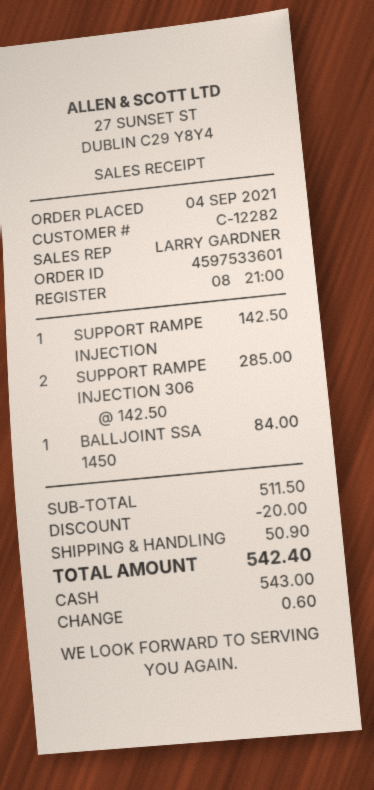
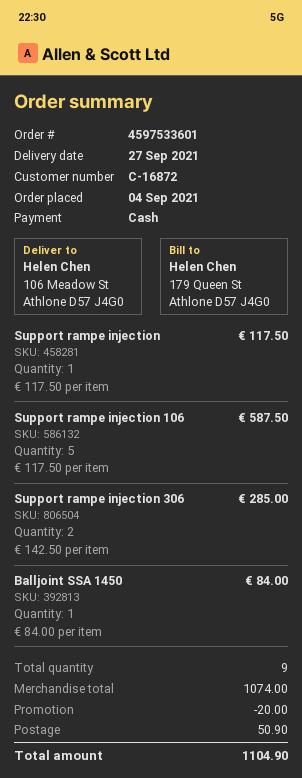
customer number: C-12282 -> C-16872
SUPPORT RAMPE INJECTION: 1 x 142.50 = 142.50 -> 1 x 117.50 = 117.50
Support rampe injection 106: none -> 5 x 117.50 = 587.50
subtotal: 511.50 -> 1074.00
total: 542.40 -> 1104.90

